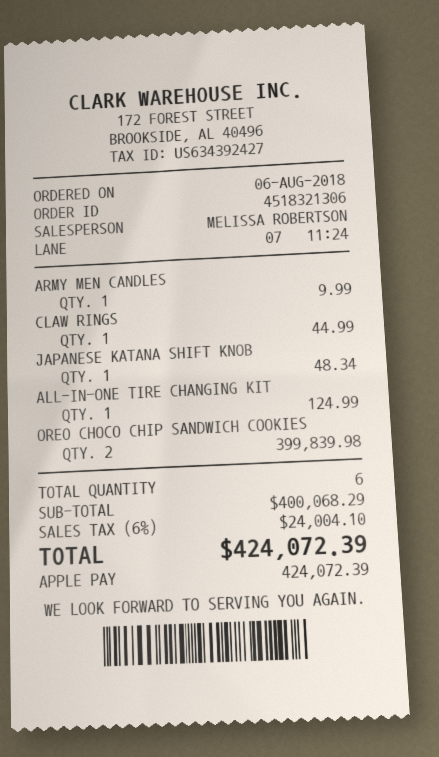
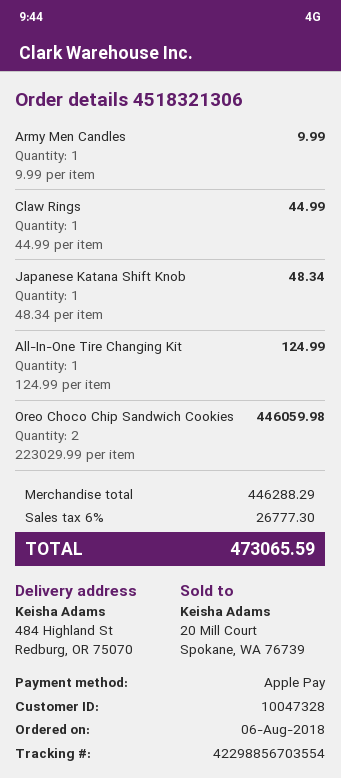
OREO CHOCO CHIP SANDWICH COOKIES: 2 for 399839.98 -> 2 for 446059.98
subtotal: 400068.29 -> 446288.29
tax: 6% = 24004.10 -> 6% = 26777.30
total: 424072.39 -> 473065.59

